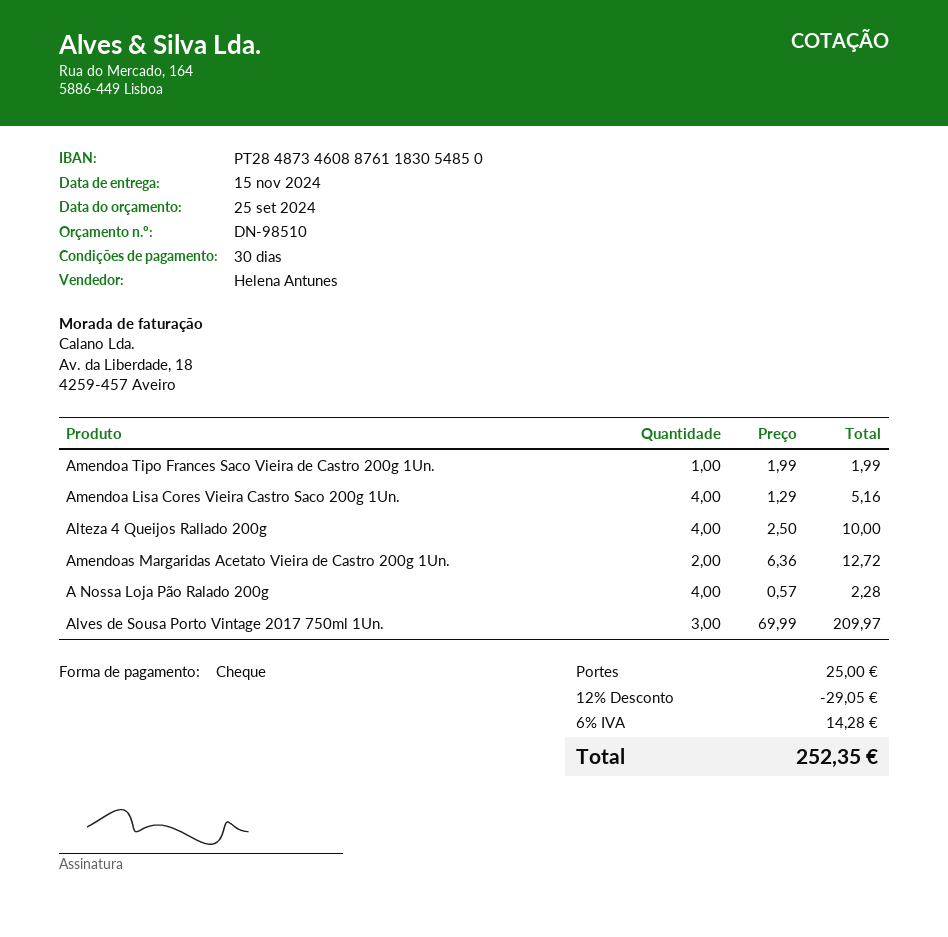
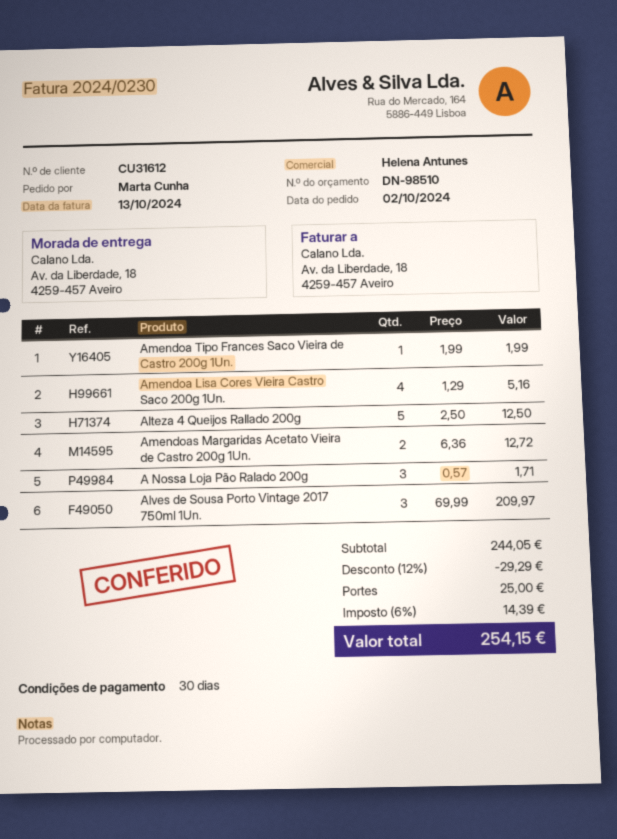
Alteza 4 Queijos Rallado 200g: 4 x 2.50 = 10.00 -> 5 x 2.50 = 12.50
A Nossa Loja Pão Ralado 200g: 4 x 0.57 = 2.28 -> 3 x 0.57 = 1.71
discount: 12% = 29.05 -> 12% = 29.29
tax: 6% = 14.28 -> 6% = 14.39
total: 252.35 -> 254.15

